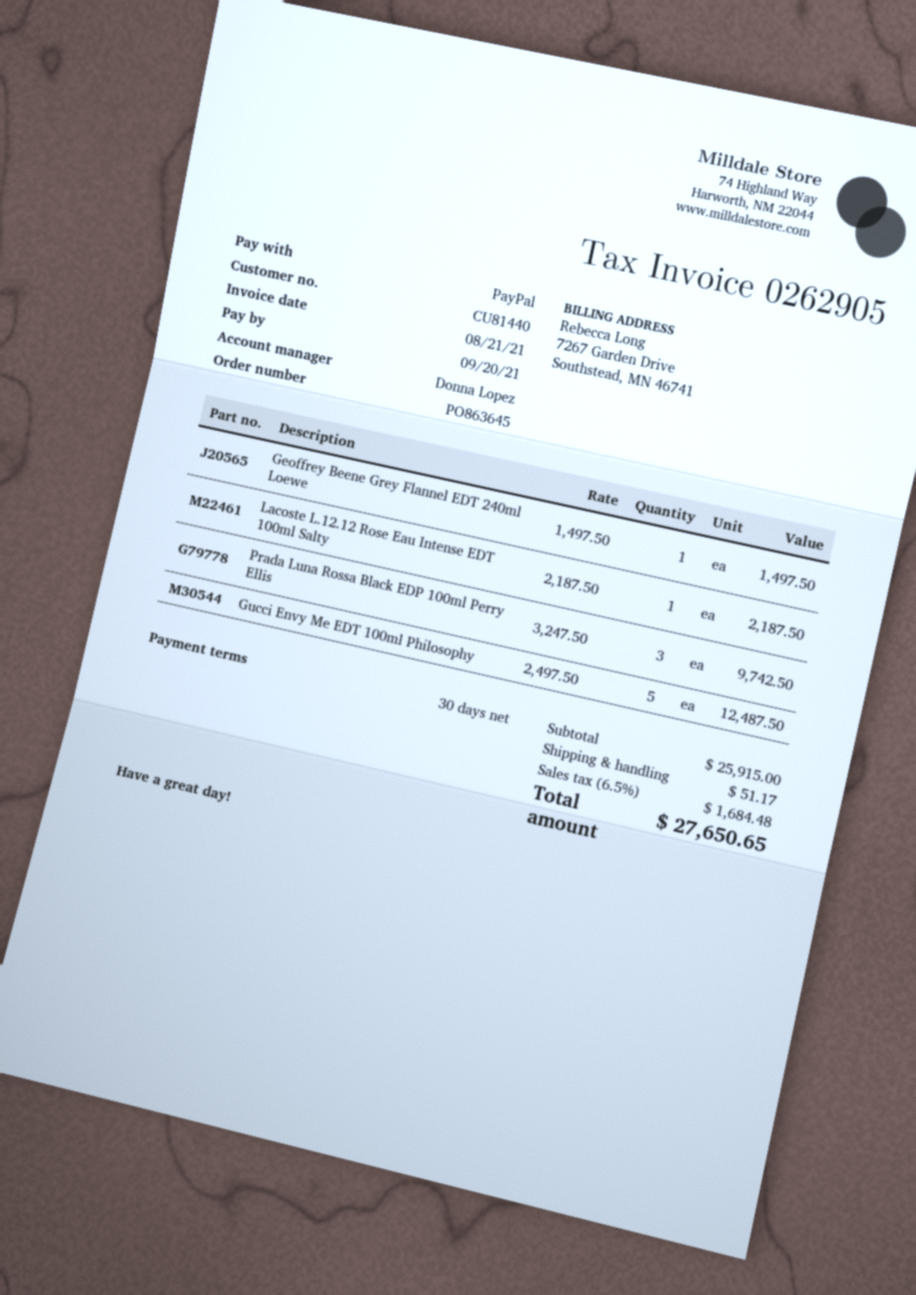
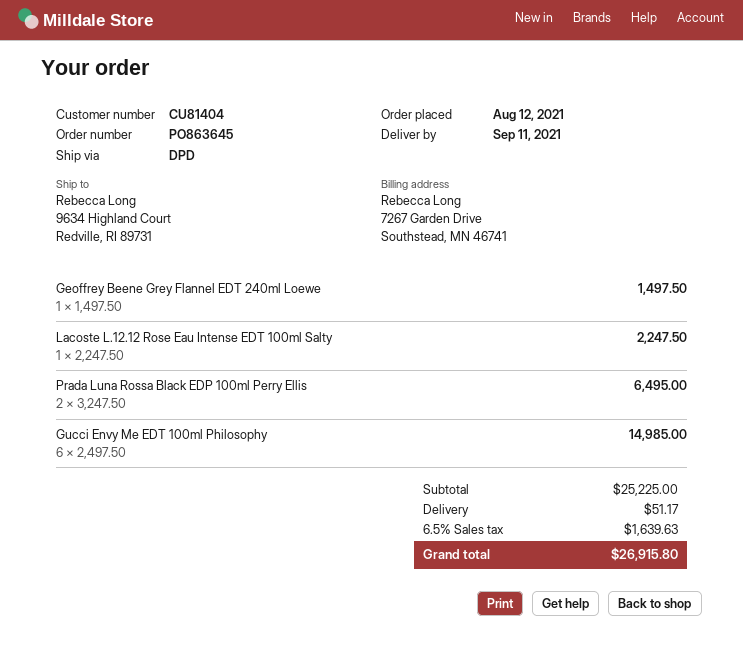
customer number: CU81440 -> CU81404
Lacoste L.12.12 Rose Eau Intense EDT 100ml Salty: 1 x 2187.50 = 2187.50 -> 1 x 2247.50 = 2247.50
Prada Luna Rossa Black EDP 100ml Perry Ellis: 3 x 3247.50 = 9742.50 -> 2 x 3247.50 = 6495.00
Gucci Envy Me EDT 100ml Philosophy: 5 x 2497.50 = 12487.50 -> 6 x 2497.50 = 14985.00
subtotal: 25915.00 -> 25225.00
tax: 6.5% = 1684.48 -> 6.5% = 1639.63
total: 27650.65 -> 26915.80

